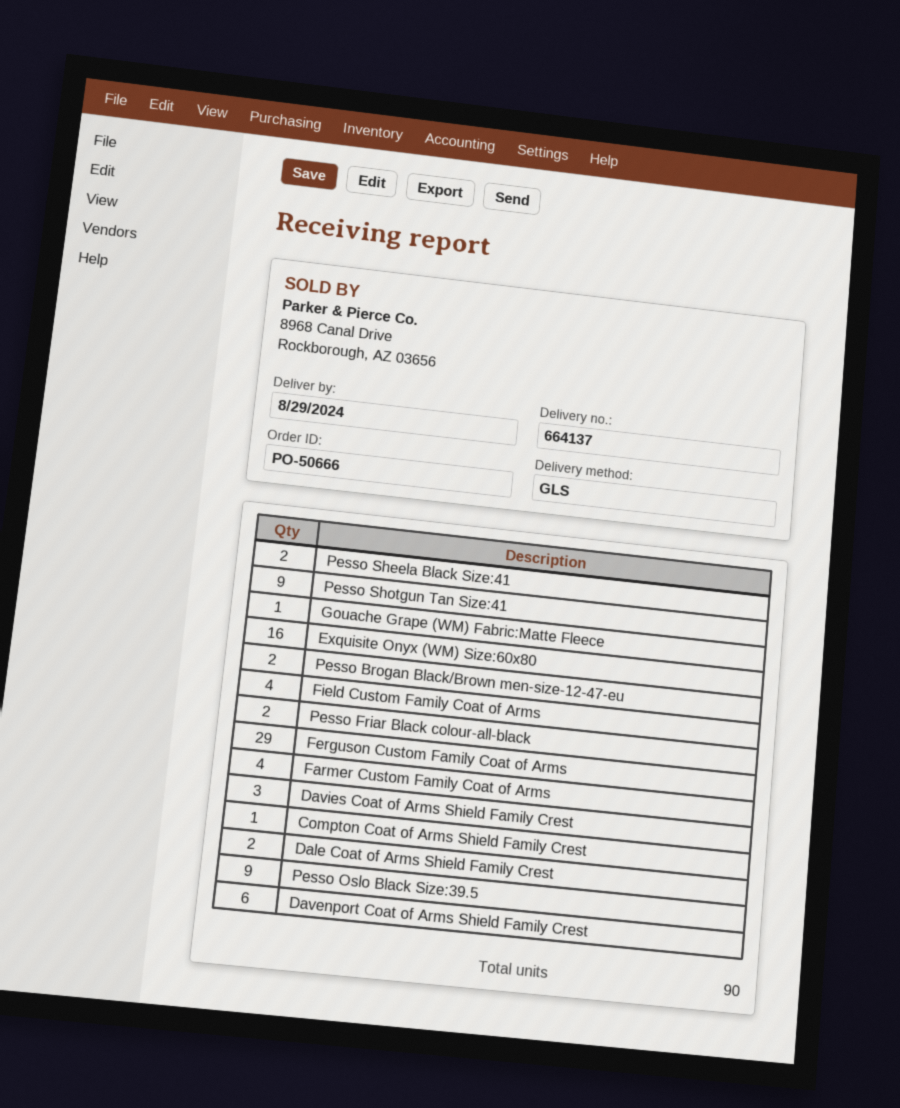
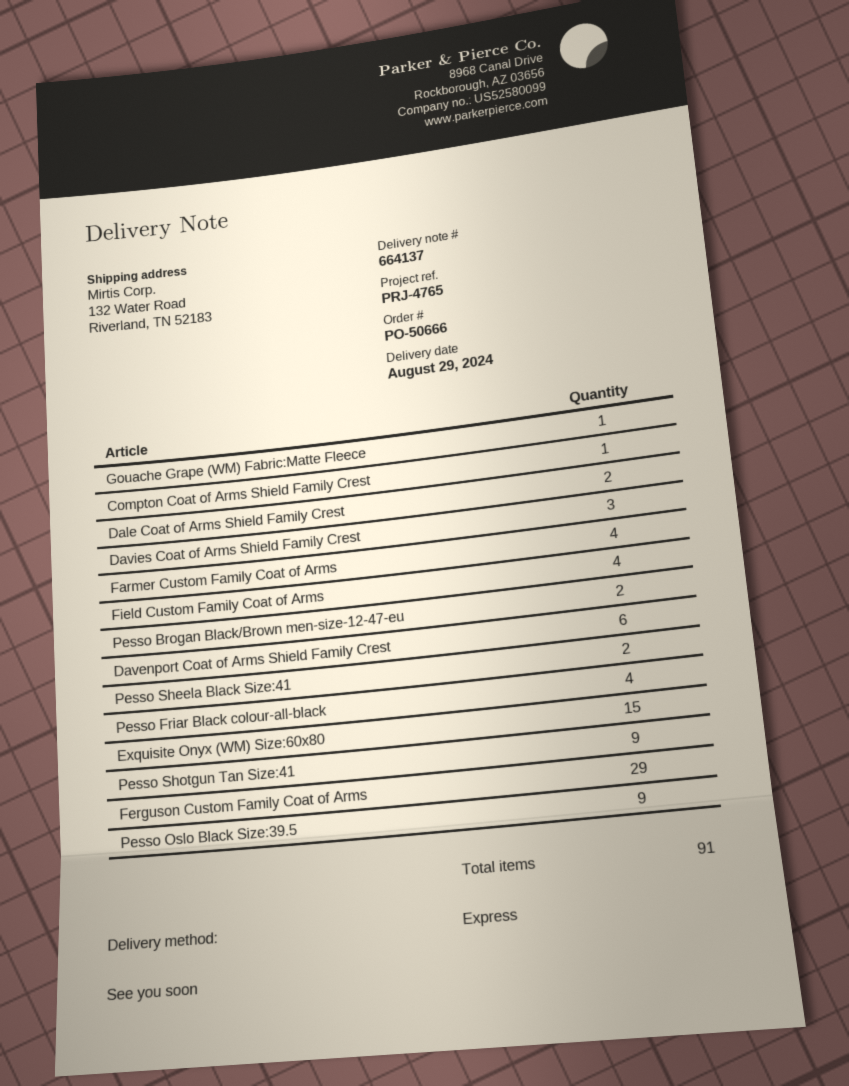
shipping method: GLS -> express
Exquisite Onyx (WM) Size:60x80: 16 -> 15
Pesso Friar Black colour-all-black: 2 -> 4
total quantity: 90 -> 91

